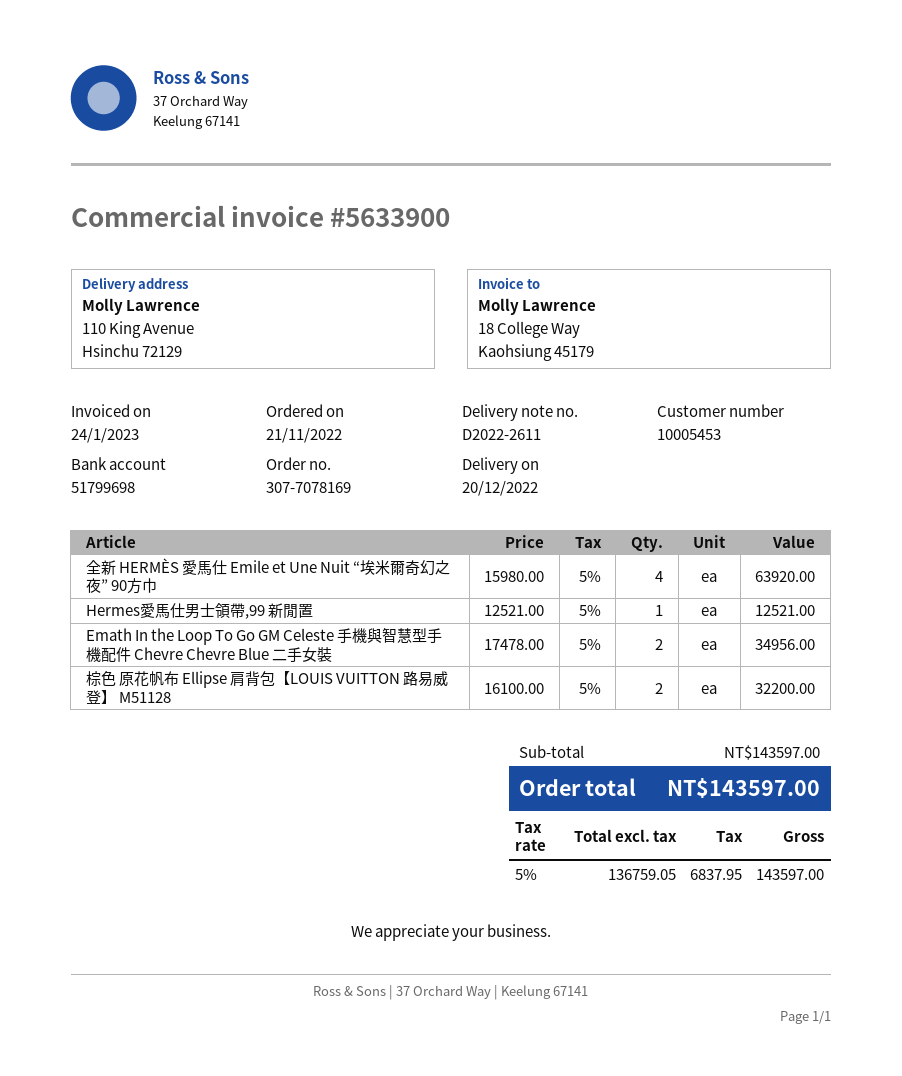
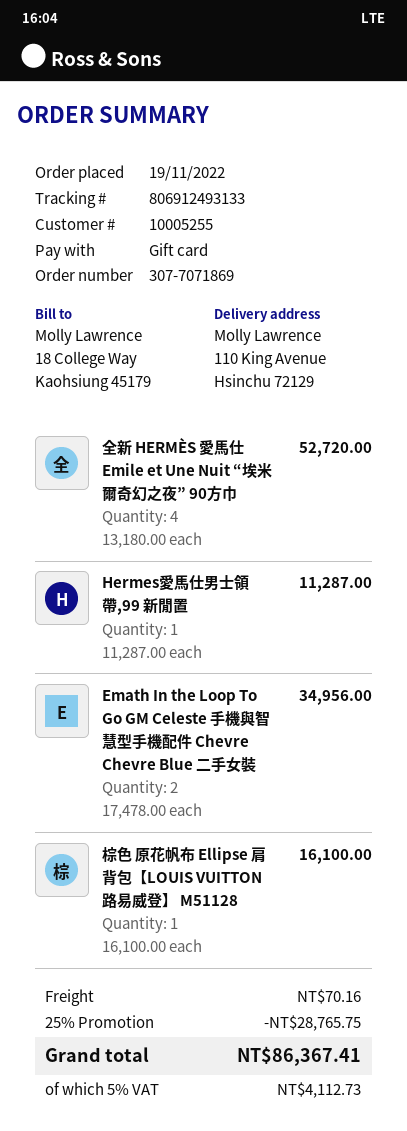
order number: 307-7078169 -> 307-7071869
order date: 2022-11-21 -> 2022-11-19
customer number: 10005453 -> 10005255
全新 HERMÈS 愛馬仕 Emile et Une Nuit “埃米爾奇幻之夜” 90方巾: 4 x 15980.00 = 63920.00 -> 4 x 13180.00 = 52720.00
Hermes愛馬仕男士領帶,99 新閒置: 1 x 12521.00 = 12521.00 -> 1 x 11287.00 = 11287.00
棕色 原花帆布 Ellipse 肩背包【LOUIS VUITTON 路易威登】 M51128: 2 x 16100.00 = 32200.00 -> 1 x 16100.00 = 16100.00
discount: none -> 25% = 28765.75
shipping: none -> 70.16
tax: 5% = 6837.95 -> 5% = 4112.73
total: 143597.00 -> 86367.41

